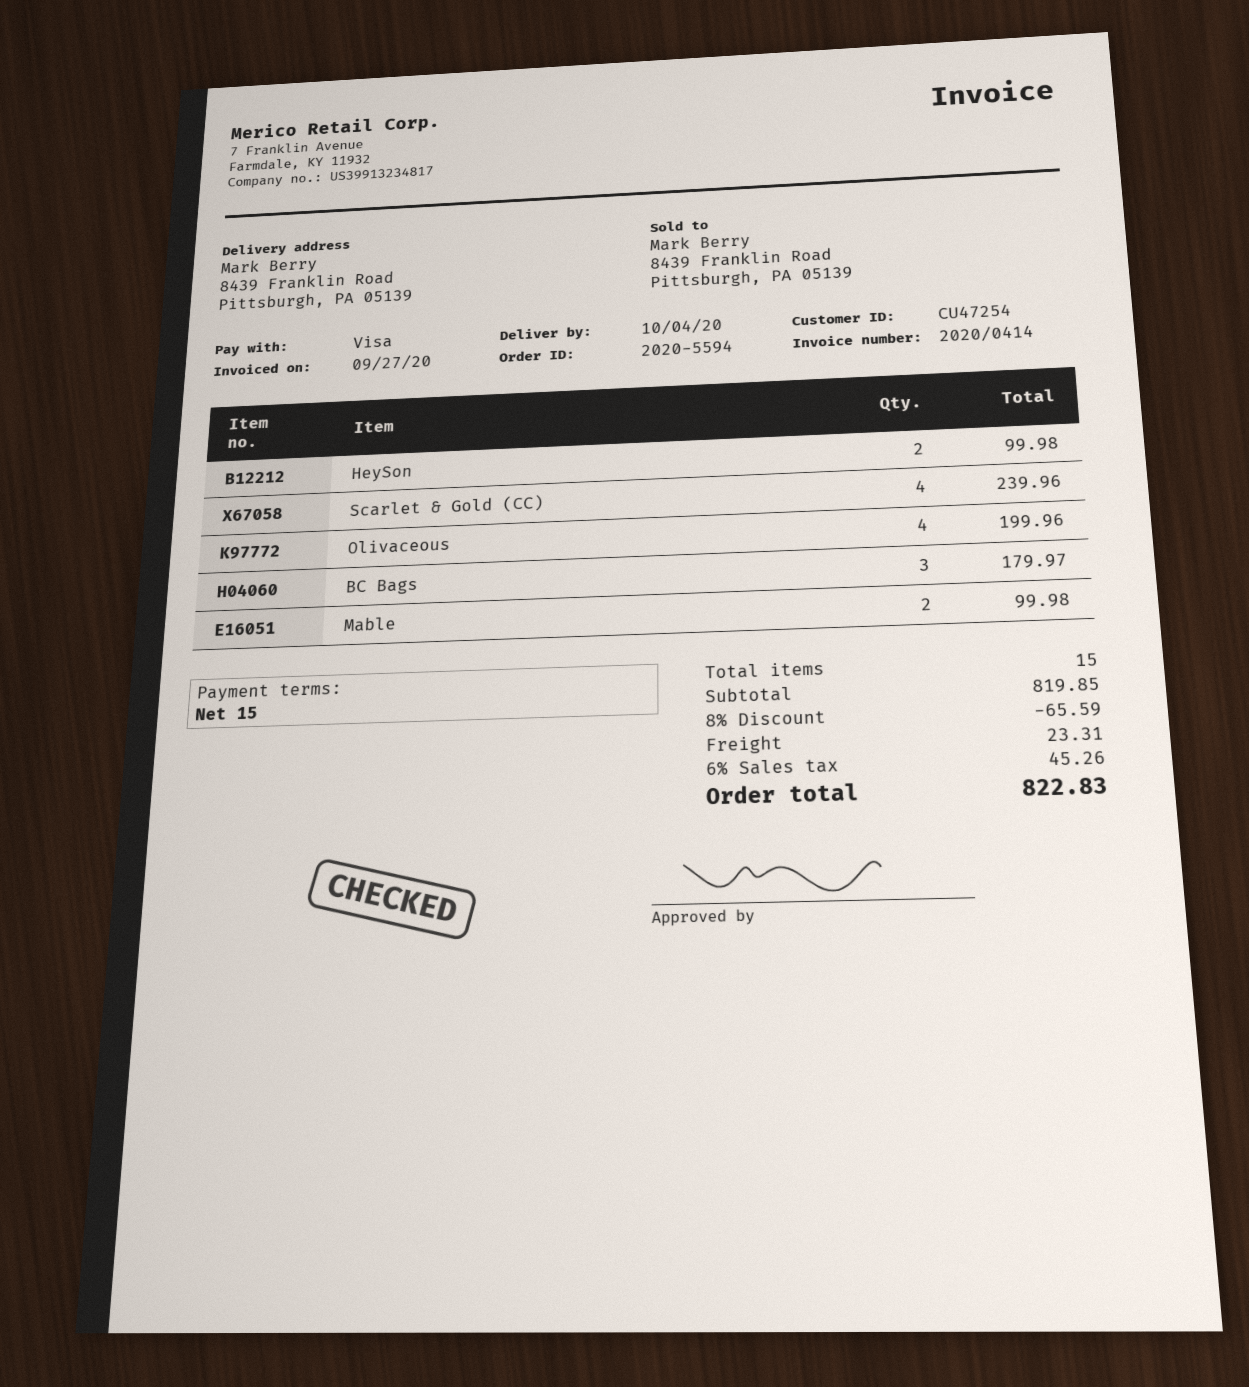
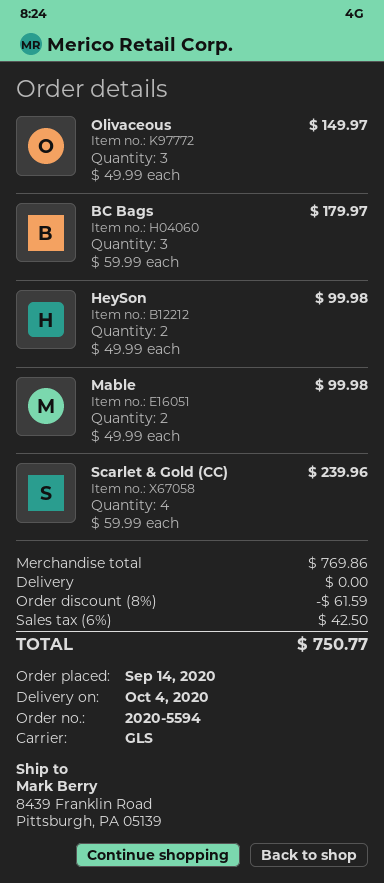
Olivaceous: 4 for 199.96 -> 3 for 149.97
subtotal: 819.85 -> 769.86
discount: 8% = 65.59 -> 8% = 61.59
shipping: 23.31 -> 0.00
tax: 6% = 45.26 -> 6% = 42.50
total: 822.83 -> 750.77

